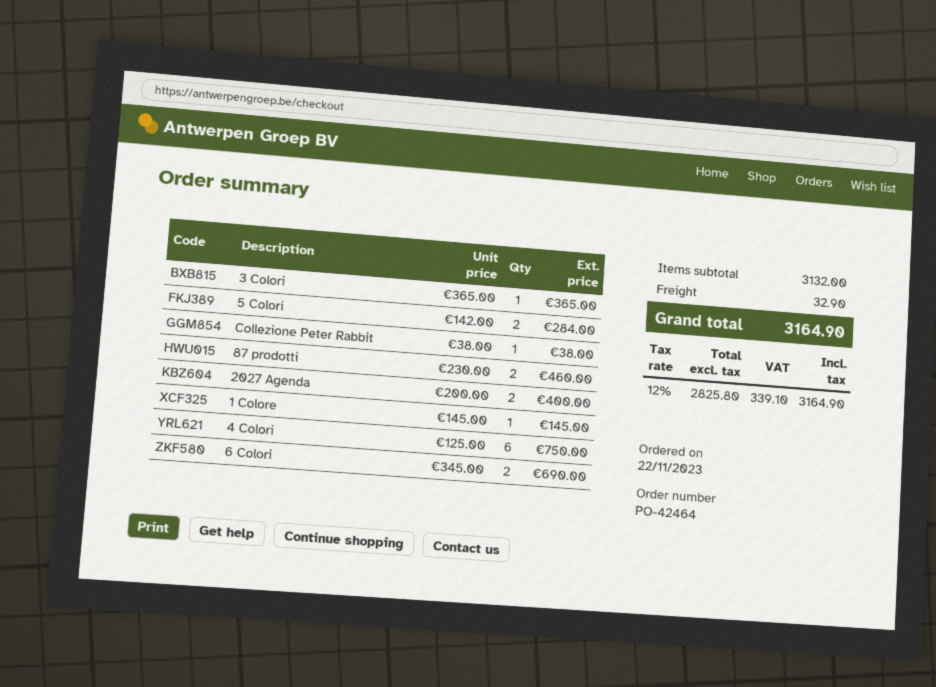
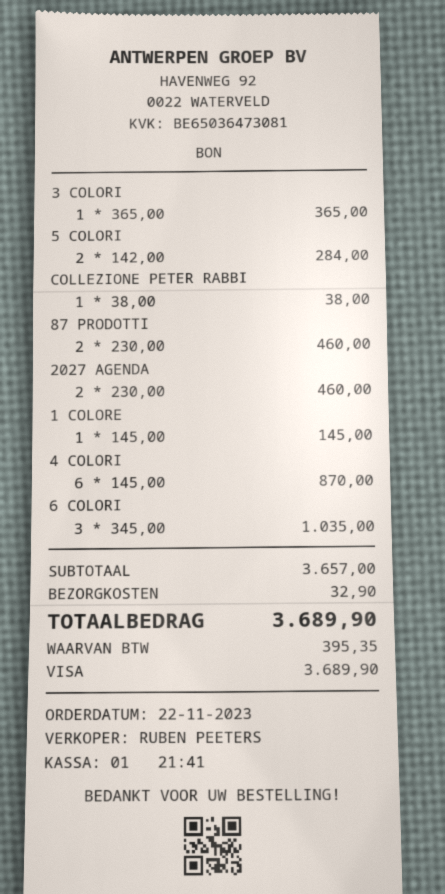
2027 Agenda: 2 x 200.00 = 400.00 -> 2 x 230.00 = 460.00
4 Colori: 6 x 125.00 = 750.00 -> 6 x 145.00 = 870.00
6 Colori: 2 x 345.00 = 690.00 -> 3 x 345.00 = 1035.00
subtotal: 3132.00 -> 3657.00
tax: 339.10 -> 395.35
total: 3164.90 -> 3689.90

